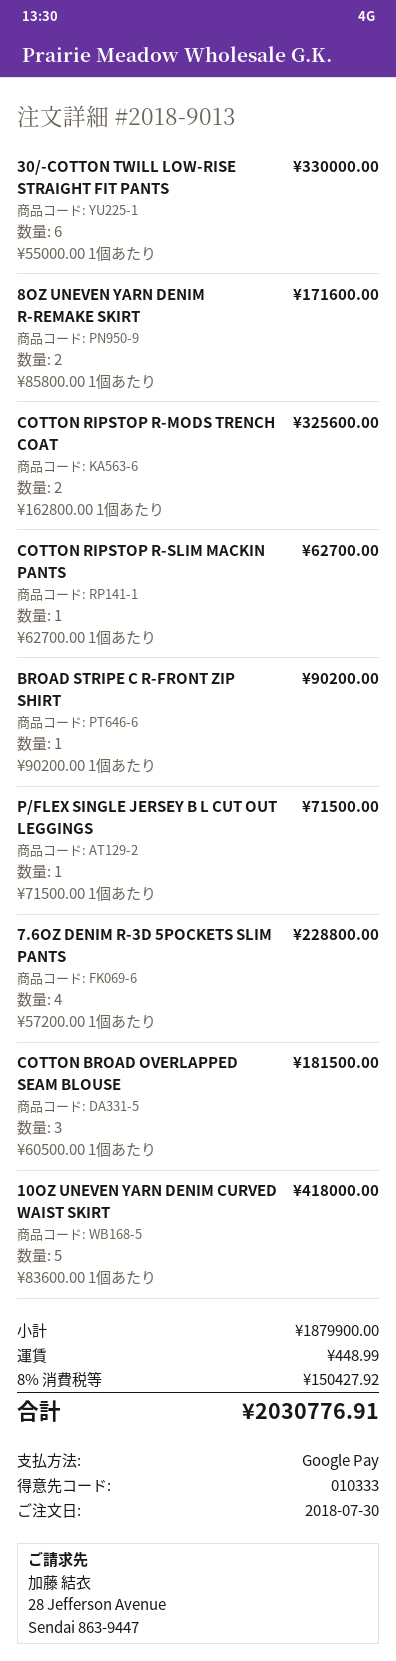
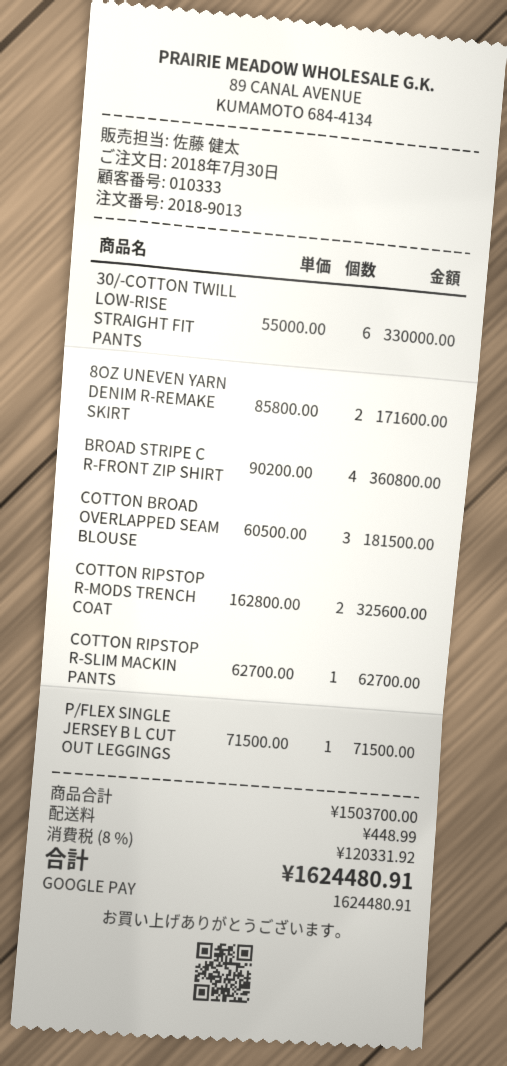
BROAD STRIPE C R-FRONT ZIP SHIRT: 1 x 90200.00 = 90200.00 -> 4 x 90200.00 = 360800.00
7.6OZ DENIM R-3D 5POCKETS SLIM PANTS: 4 x 57200.00 = 228800.00 -> none
10OZ UNEVEN YARN DENIM CURVED WAIST SKIRT: 5 x 83600.00 = 418000.00 -> none
subtotal: 1879900.00 -> 1503700.00
tax: 8% = 150427.92 -> 8% = 120331.92
total: 2030776.91 -> 1624480.91

